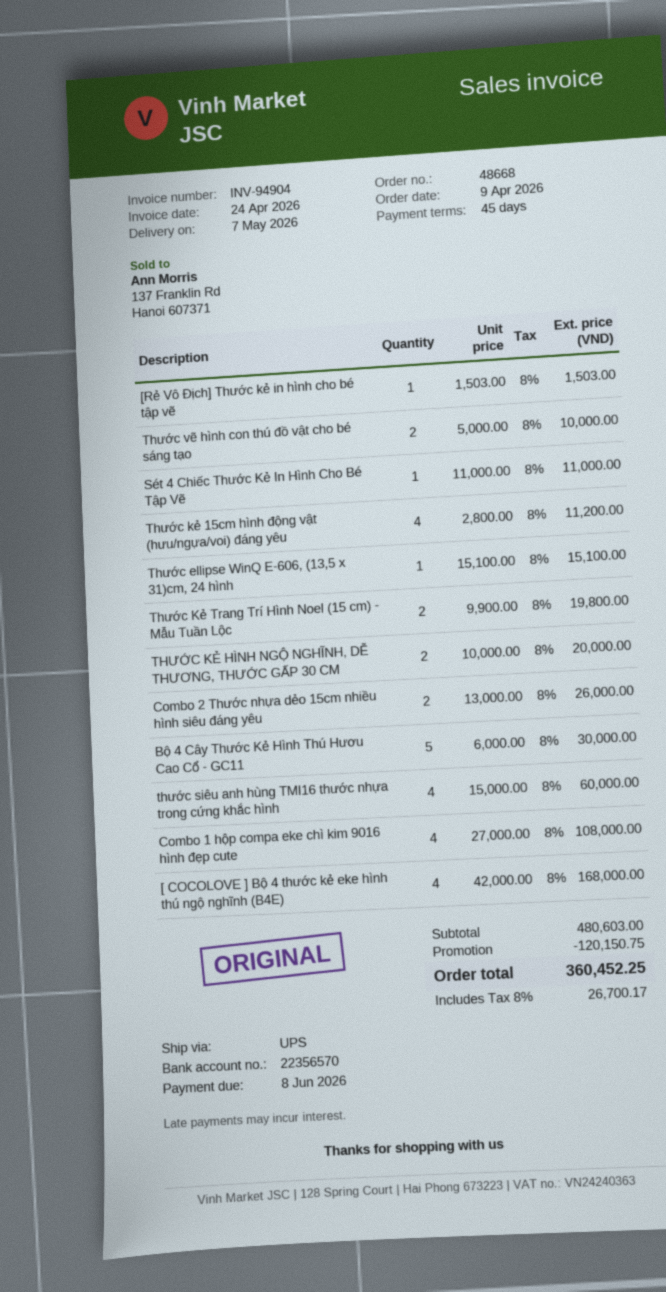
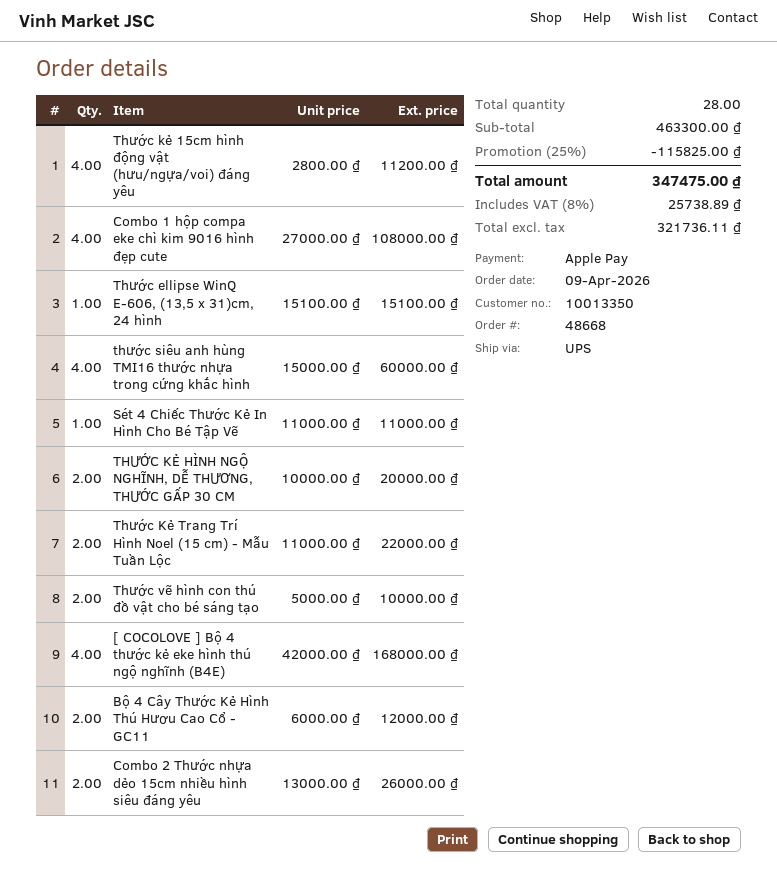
[Rẻ Vô Địch] Thước kẻ in hình cho bé tập vẽ: 1 x 1503.00 = 1503.00 -> none
Thước Kẻ Trang Trí Hình Noel (15 cm) - Mẫu Tuần Lộc: 2 x 9900.00 = 19800.00 -> 2 x 11000.00 = 22000.00
Bộ 4 Cây Thước Kẻ Hình Thú Hươu Cao Cổ - GC11: 5 x 6000.00 = 30000.00 -> 2 x 6000.00 = 12000.00
subtotal: 480603.00 -> 463300.00
discount: 120150.75 -> 115825.00
tax: 8% = 26700.17 -> 8% = 25738.89
total: 360452.25 -> 347475.00

